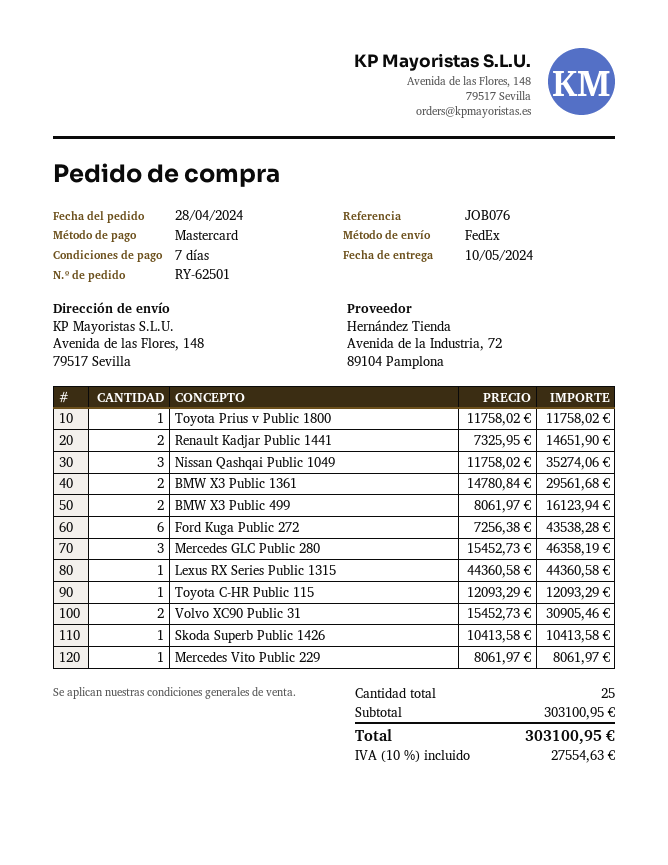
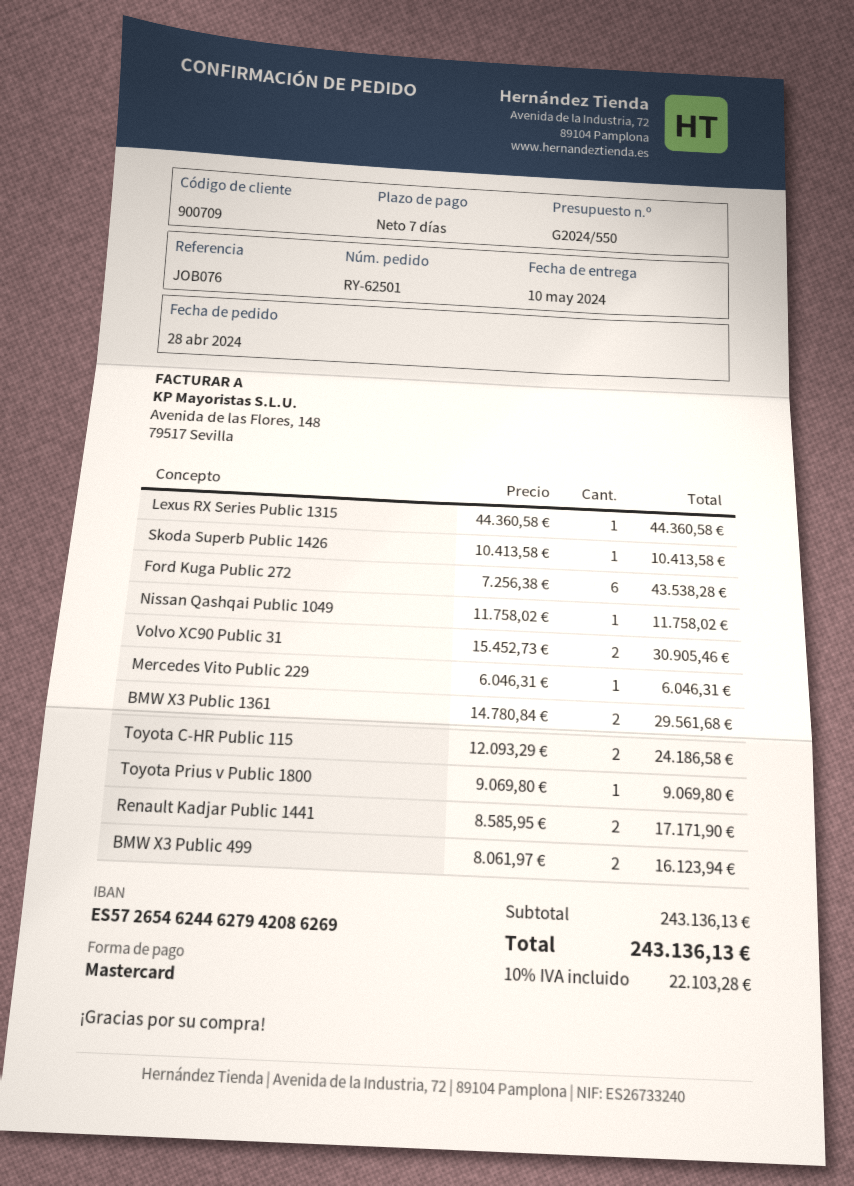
Toyota Prius v Public 1800: 1 x 11758.02 = 11758.02 -> 1 x 9069.80 = 9069.80
Renault Kadjar Public 1441: 2 x 7325.95 = 14651.90 -> 2 x 8585.95 = 17171.90
Nissan Qashqai Public 1049: 3 x 11758.02 = 35274.06 -> 1 x 11758.02 = 11758.02
Mercedes GLC Public 280: 3 x 15452.73 = 46358.19 -> none
Toyota C-HR Public 115: 1 x 12093.29 = 12093.29 -> 2 x 12093.29 = 24186.58
Mercedes Vito Public 229: 1 x 8061.97 = 8061.97 -> 1 x 6046.31 = 6046.31
subtotal: 303100.95 -> 243136.13
tax: 10% = 27554.63 -> 10% = 22103.28
total: 303100.95 -> 243136.13

